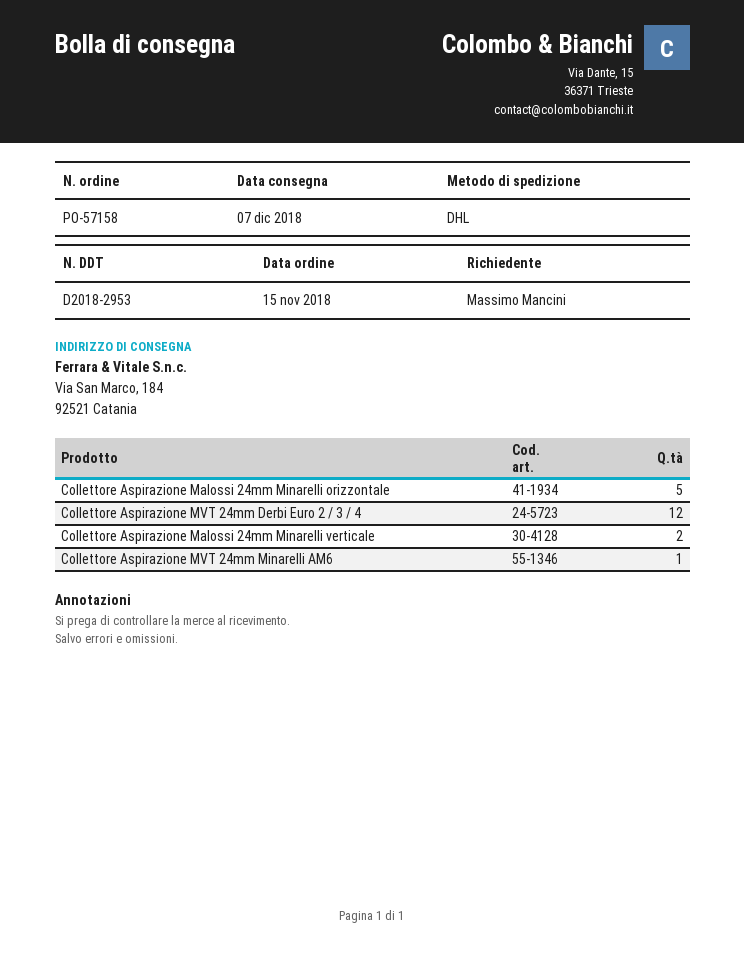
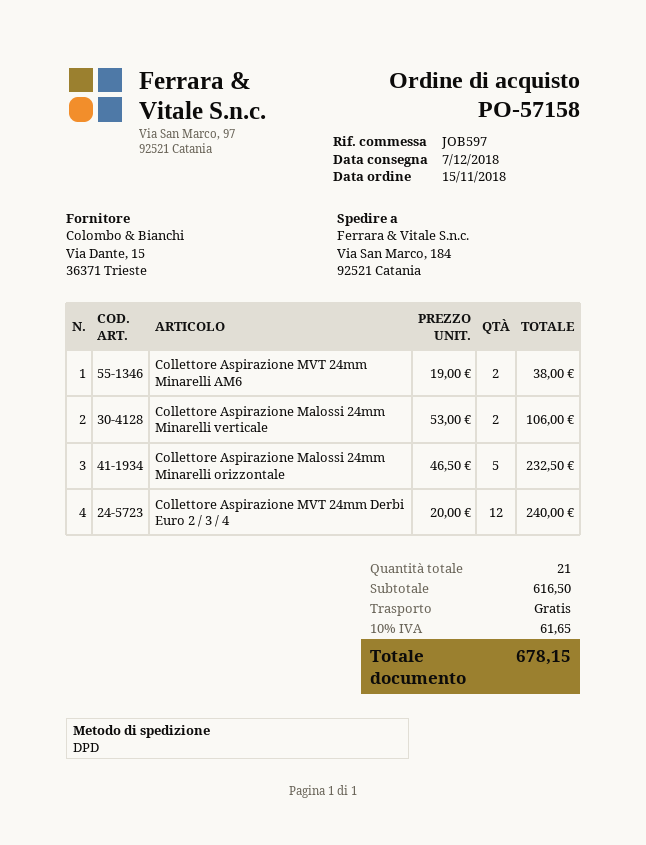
shipping method: DHL -> DPD
Collettore Aspirazione MVT 24mm Minarelli AM6: 1 -> 2

